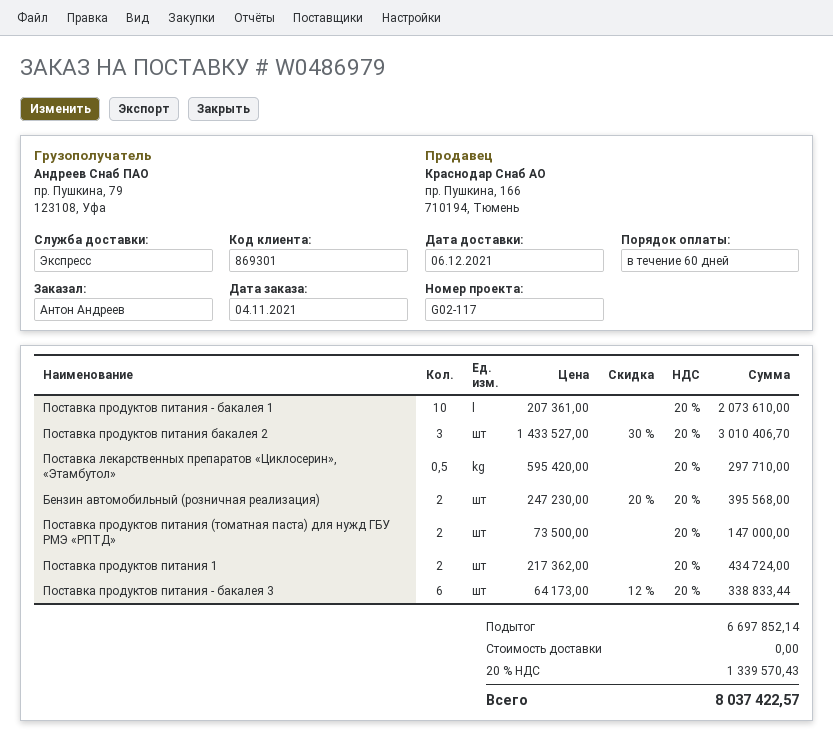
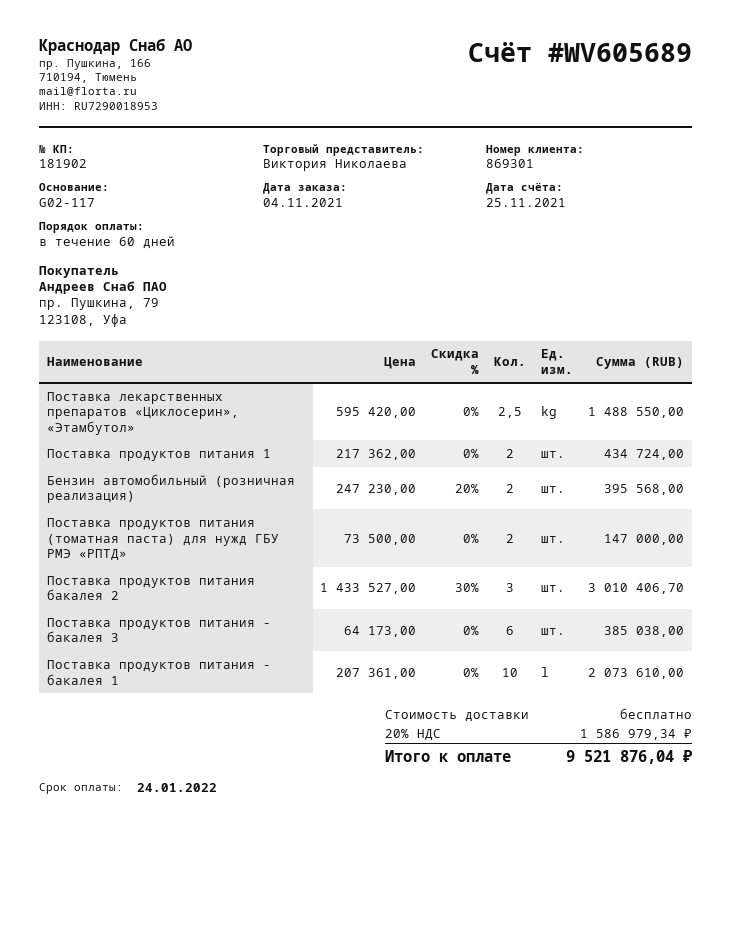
Поставка лекарственных препаратов «Циклосерин», «Этамбутол»: 0.5 x 595420.00 = 297710.00 -> 2.5 x 595420.00 = 1488550.00
Поставка продуктов питания - бакалея 3: 6 x 64173.00 - 12% = 338833.44 -> 6 x 64173.00 = 385038.00
tax: 20% = 1339570.43 -> 20% = 1586979.34
total: 8037422.57 -> 9521876.04

